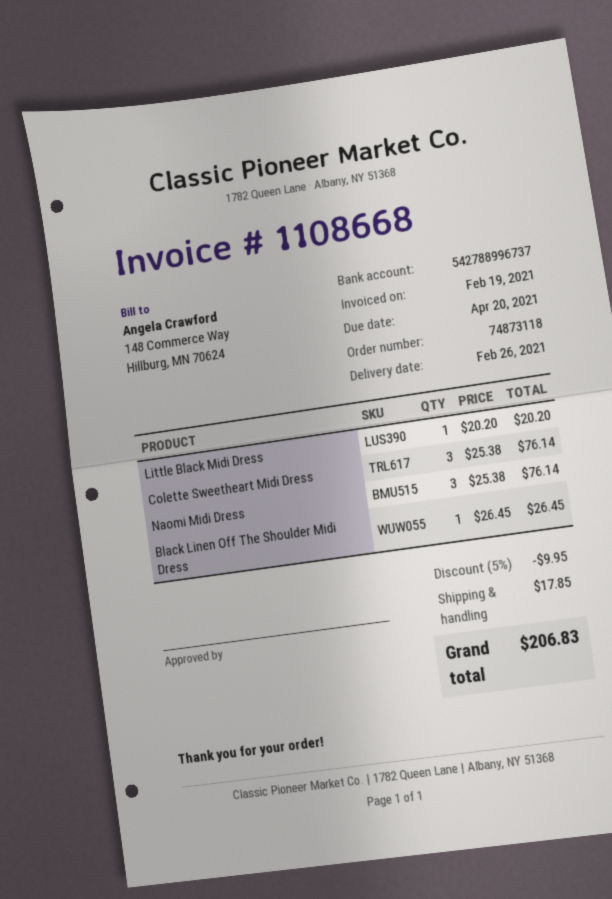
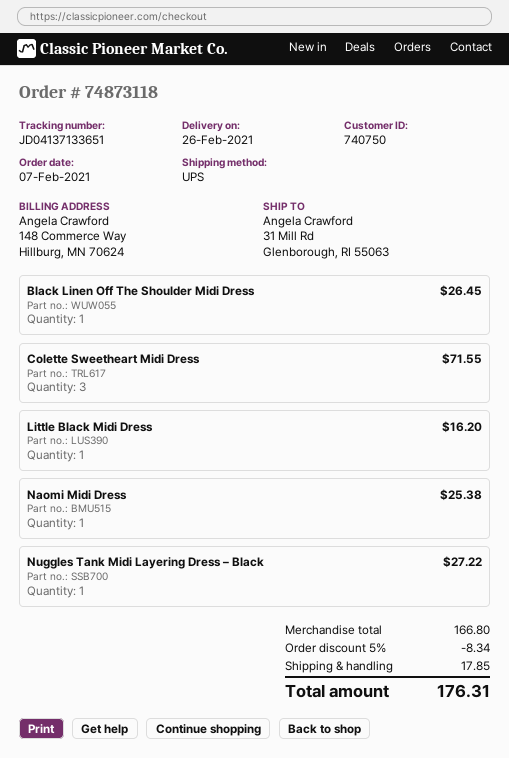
Little Black Midi Dress: 1 for 20.20 -> 1 for 16.20
Colette Sweetheart Midi Dress: 3 for 76.14 -> 3 for 71.55
Naomi Midi Dress: 3 for 76.14 -> 1 for 25.38
Nuggles Tank Midi Layering Dress – Black: none -> 1 for 27.22
discount: 5% = 9.95 -> 5% = 8.34
total: 206.83 -> 176.31

